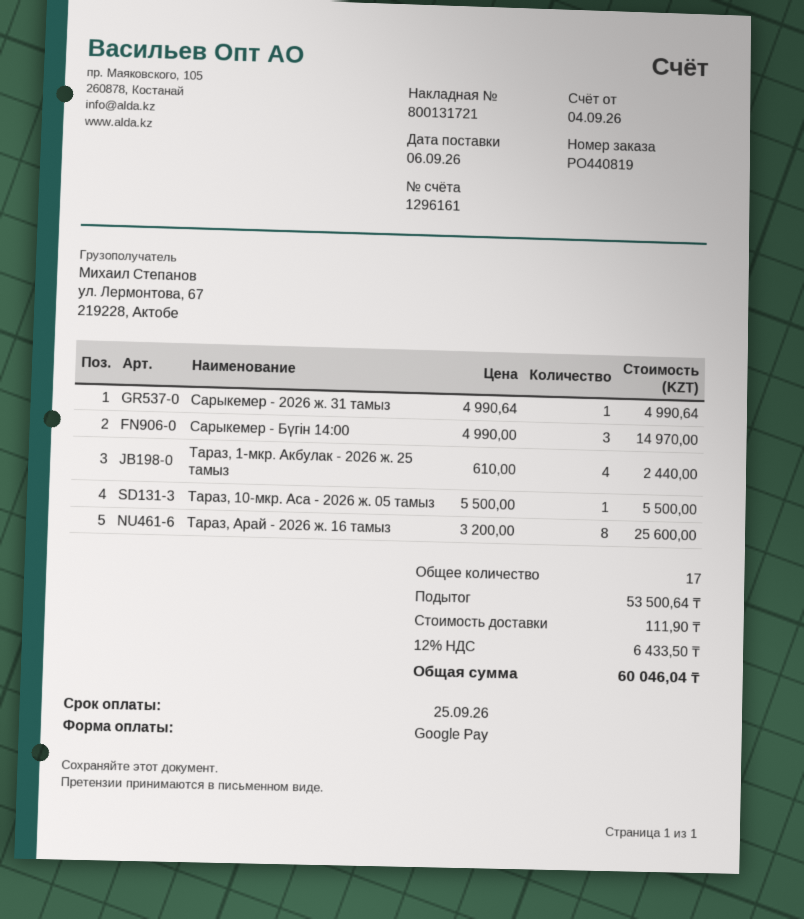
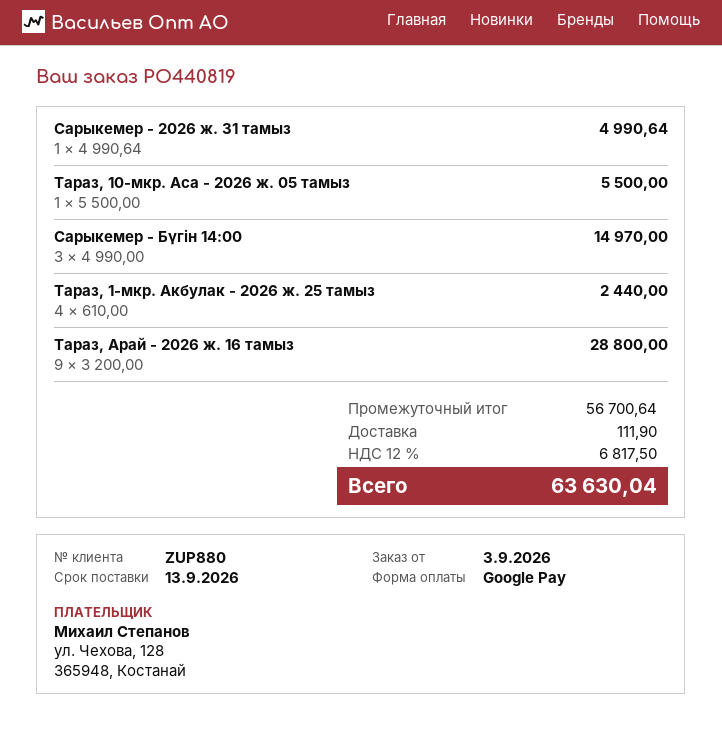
delivery date: 2026-09-06 -> 2026-09-13
Тараз, Арай - 2026 ж. 16 тамыз: 8 x 3200.00 = 25600.00 -> 9 x 3200.00 = 28800.00
subtotal: 53500.64 -> 56700.64
tax: 12% = 6433.50 -> 12% = 6817.50
total: 60046.04 -> 63630.04

